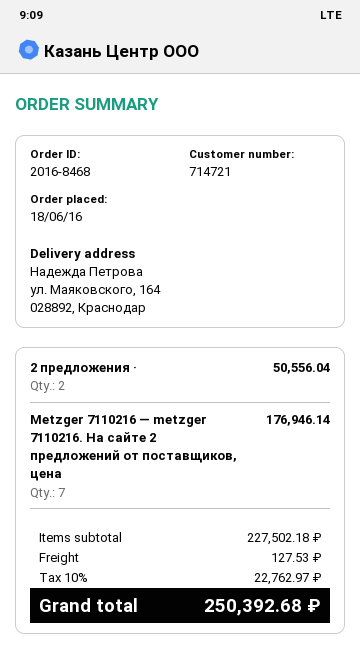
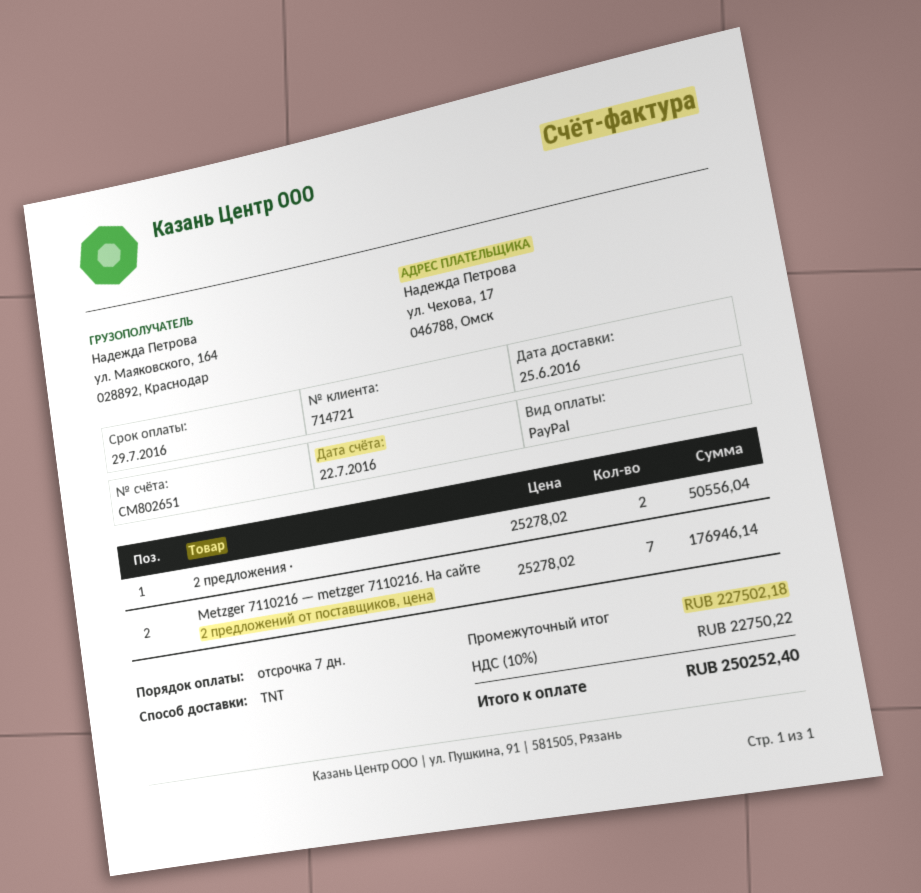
shipping: 127.53 -> none
tax: 10% = 22762.97 -> 10% = 22750.22
total: 250392.68 -> 250252.40

